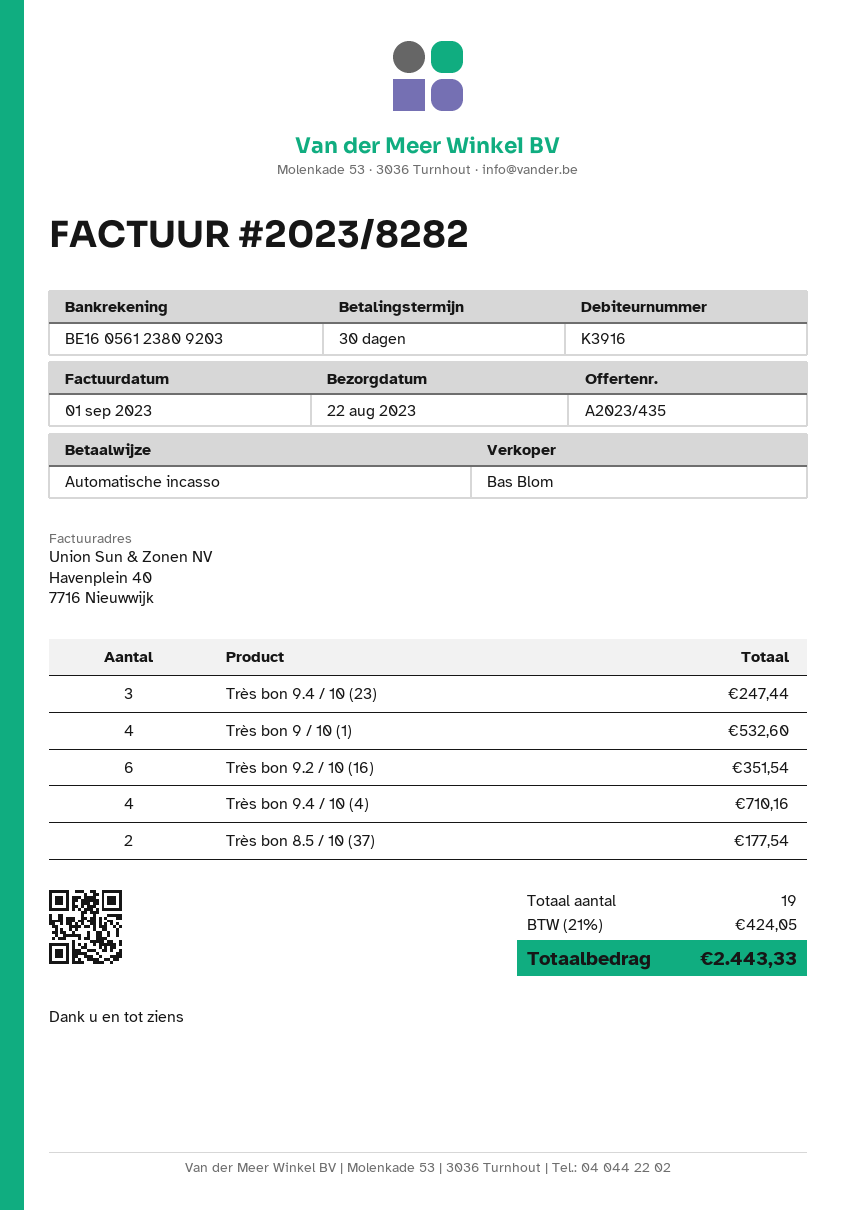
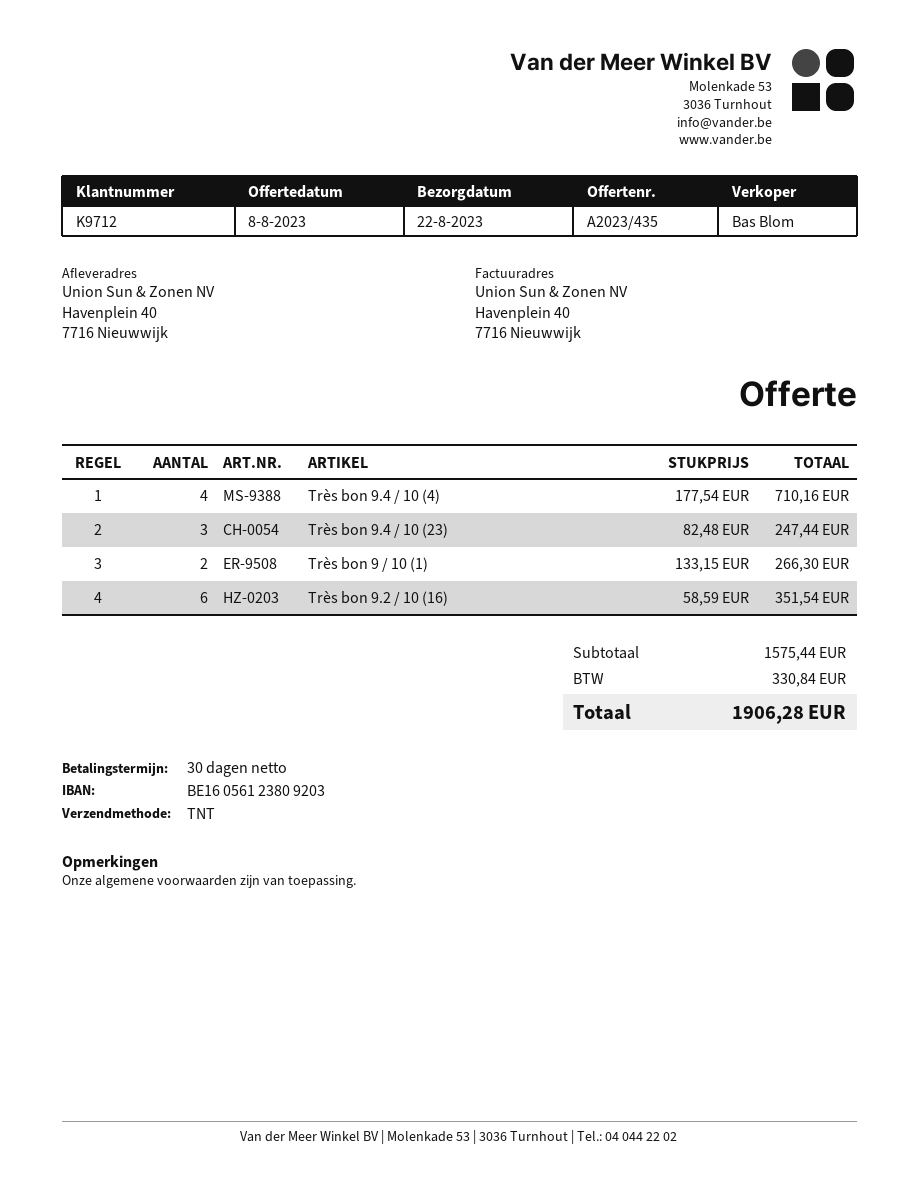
customer number: K3916 -> K9712
Très bon 9 / 10 (1): 4 for 532.60 -> 2 for 266.30
Très bon 8.5 / 10 (37): 2 for 177.54 -> none
tax: 424.05 -> 330.84
total: 2443.33 -> 1906.28

